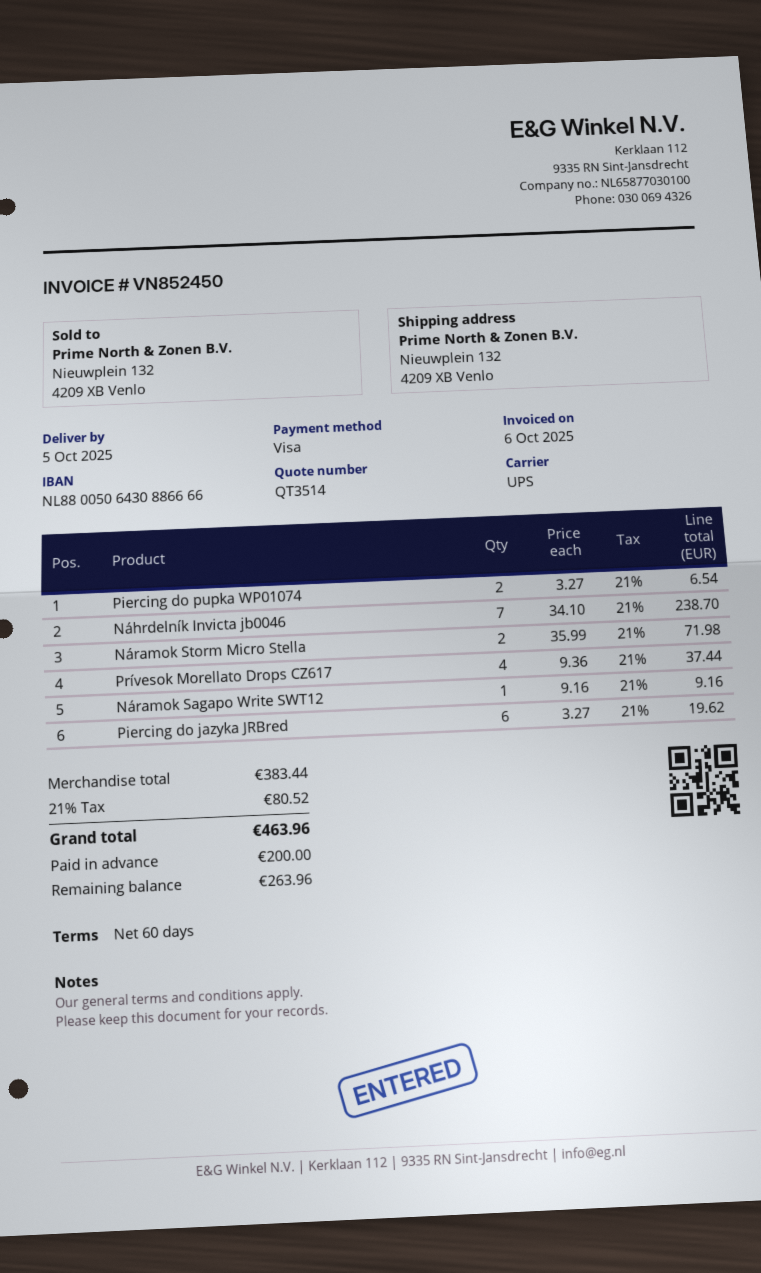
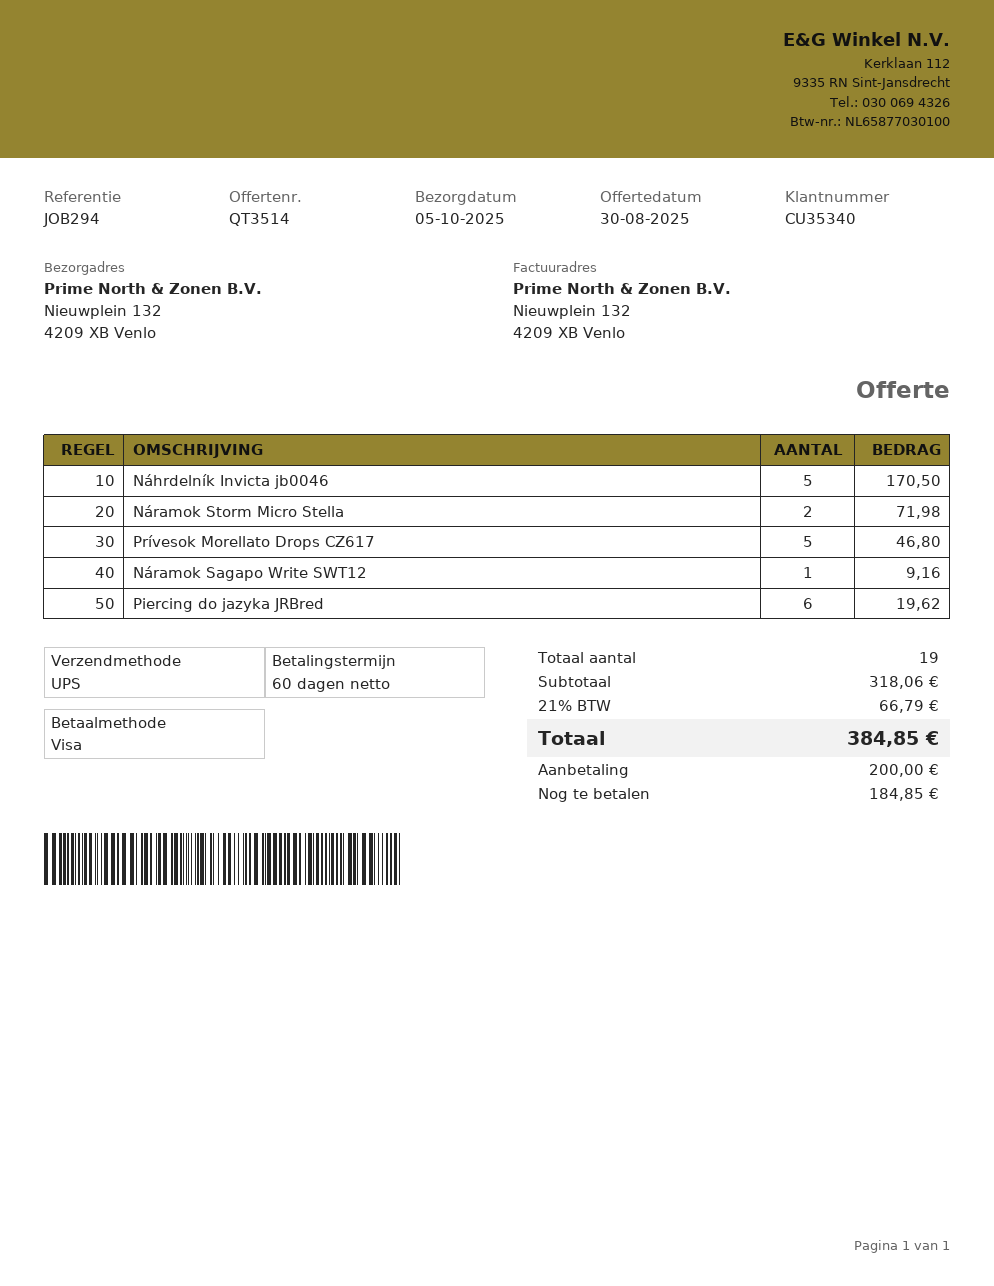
Piercing do pupka WP01074: 2 for 6.54 -> none
Náhrdelník Invicta jb0046: 7 for 238.70 -> 5 for 170.50
Prívesok Morellato Drops CZ617: 4 for 37.44 -> 5 for 46.80
subtotal: 383.44 -> 318.06
tax: 21% = 80.52 -> 21% = 66.79
total: 463.96 -> 384.85
balance: 263.96 -> 184.85

